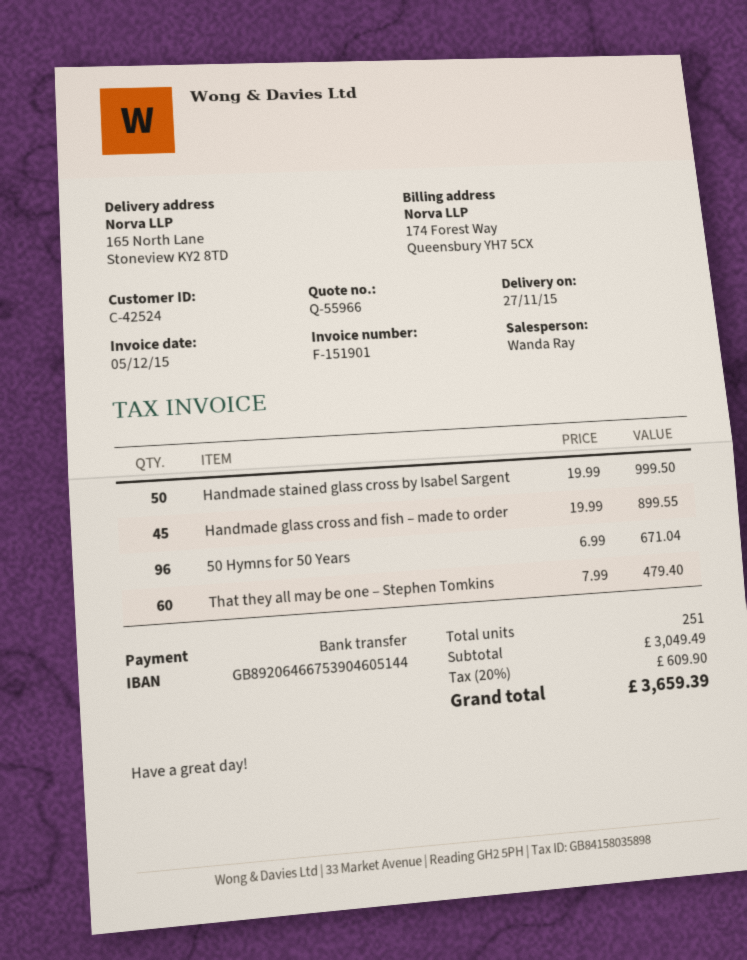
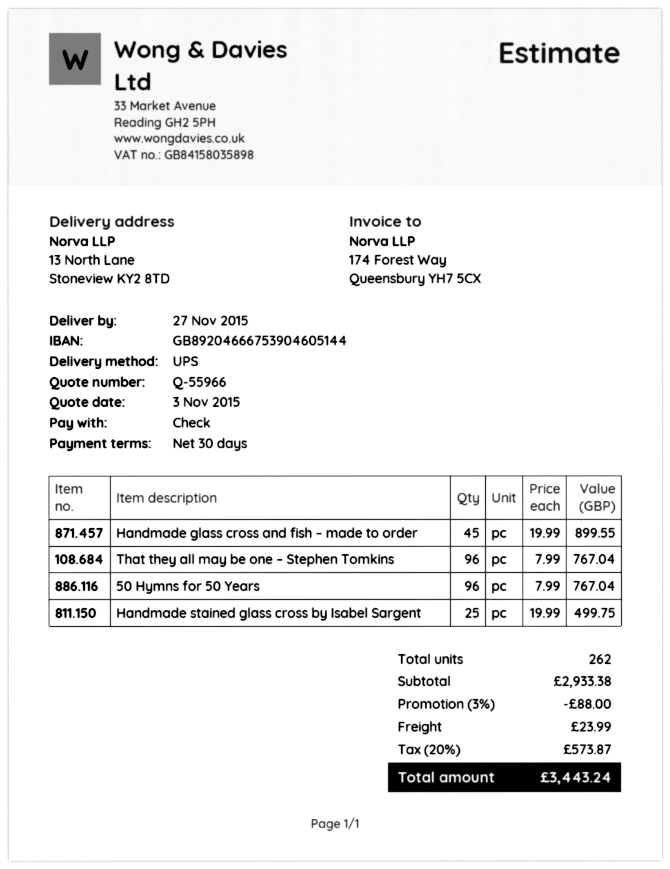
payment method: bank transfer -> cheque
bank account: GB89206466753904605144 -> GB89204666753904605144
ship to: 165 North Lane, Stoneview KY2 8TD -> 13 North Lane, Stoneview KY2 8TD
Handmade stained glass cross by Isabel Sargent: 50 x 19.99 = 999.50 -> 25 x 19.99 = 499.75
50 Hymns for 50 Years: 96 x 6.99 = 671.04 -> 96 x 7.99 = 767.04
That they all may be one – Stephen Tomkins: 60 x 7.99 = 479.40 -> 96 x 7.99 = 767.04
total quantity: 251 -> 262
subtotal: 3049.49 -> 2933.38
discount: none -> 3% = 88.00
shipping: none -> 23.99
tax: 20% = 609.90 -> 20% = 573.87
total: 3659.39 -> 3443.24

